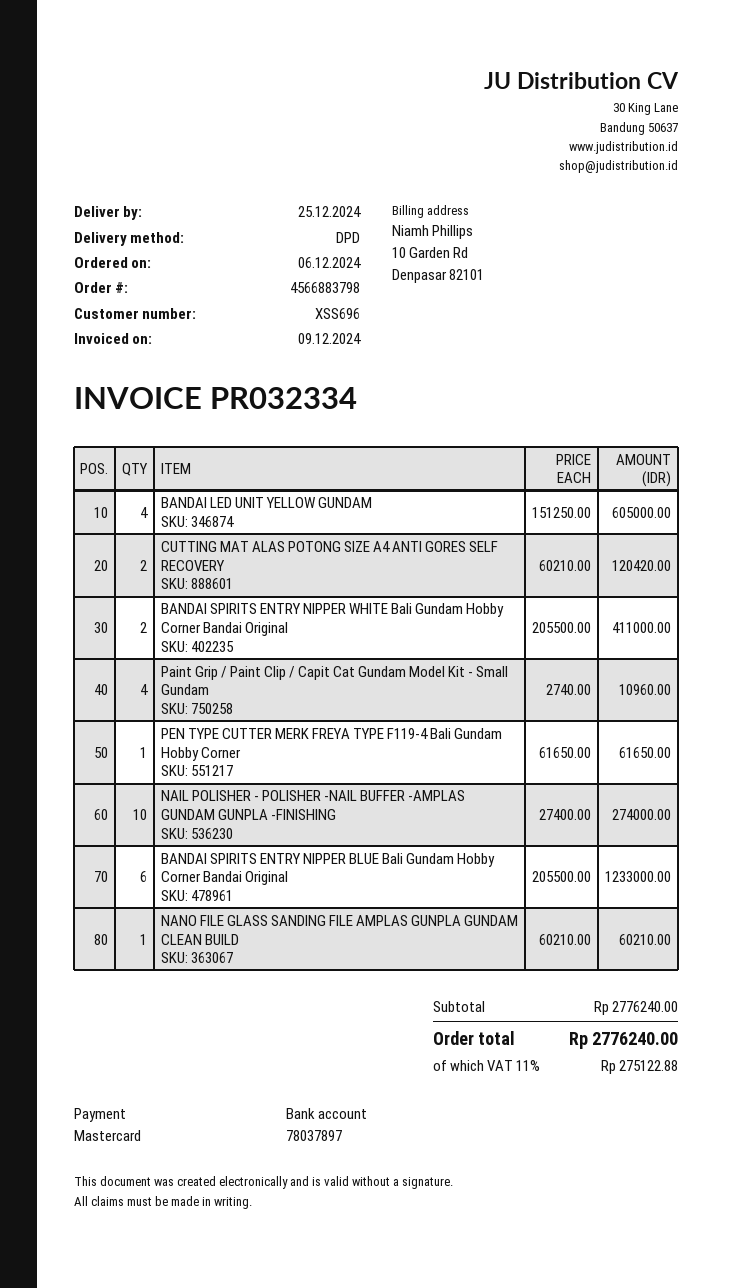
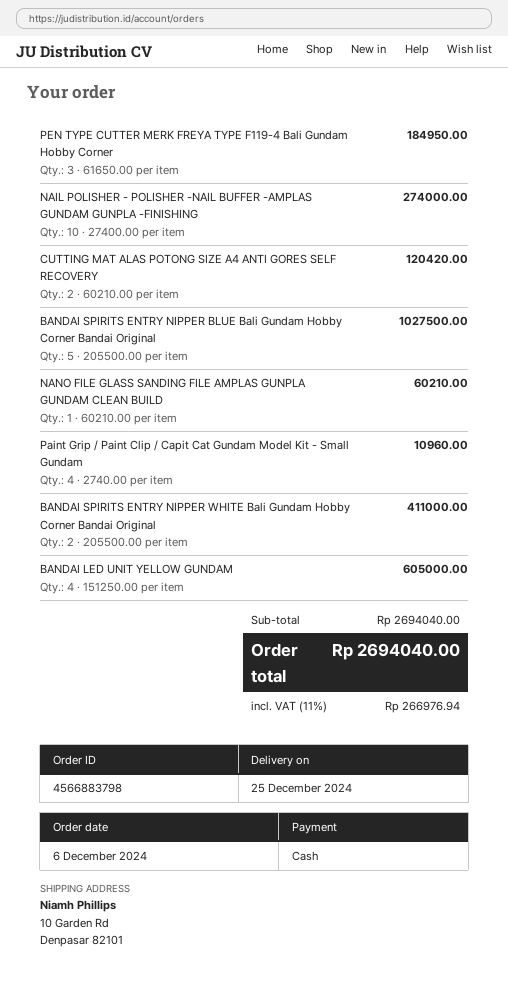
payment method: Mastercard -> cash
PEN TYPE CUTTER MERK FREYA TYPE F119-4 Bali Gundam Hobby Corner: 1 x 61650.00 = 61650.00 -> 3 x 61650.00 = 184950.00
BANDAI SPIRITS ENTRY NIPPER BLUE Bali Gundam Hobby Corner Bandai Original: 6 x 205500.00 = 1233000.00 -> 5 x 205500.00 = 1027500.00
subtotal: 2776240.00 -> 2694040.00
tax: 11% = 275122.88 -> 11% = 266976.94
total: 2776240.00 -> 2694040.00

